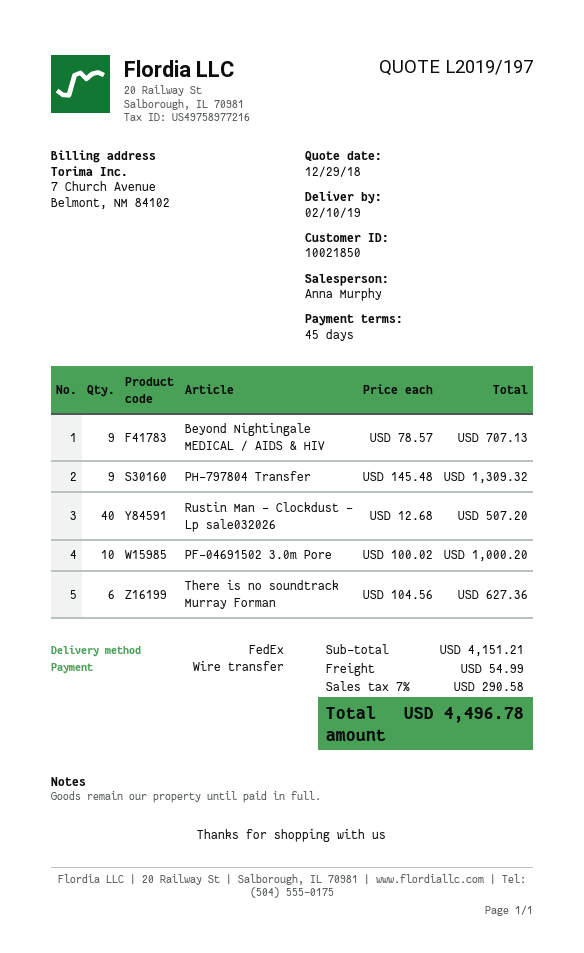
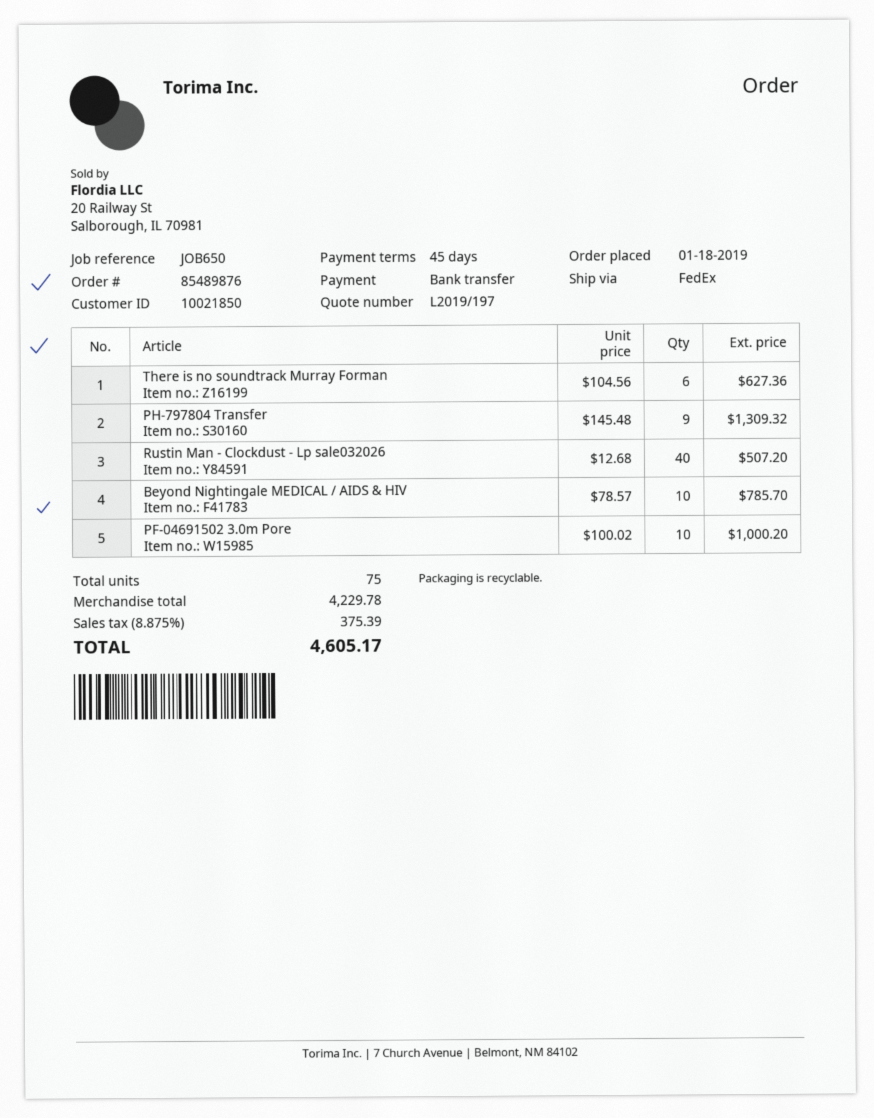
Beyond Nightingale MEDICAL / AIDS & HIV: 9 x 78.57 = 707.13 -> 10 x 78.57 = 785.70
subtotal: 4151.21 -> 4229.78
shipping: 54.99 -> none
tax: 7% = 290.58 -> 8.875% = 375.39
total: 4496.78 -> 4605.17

